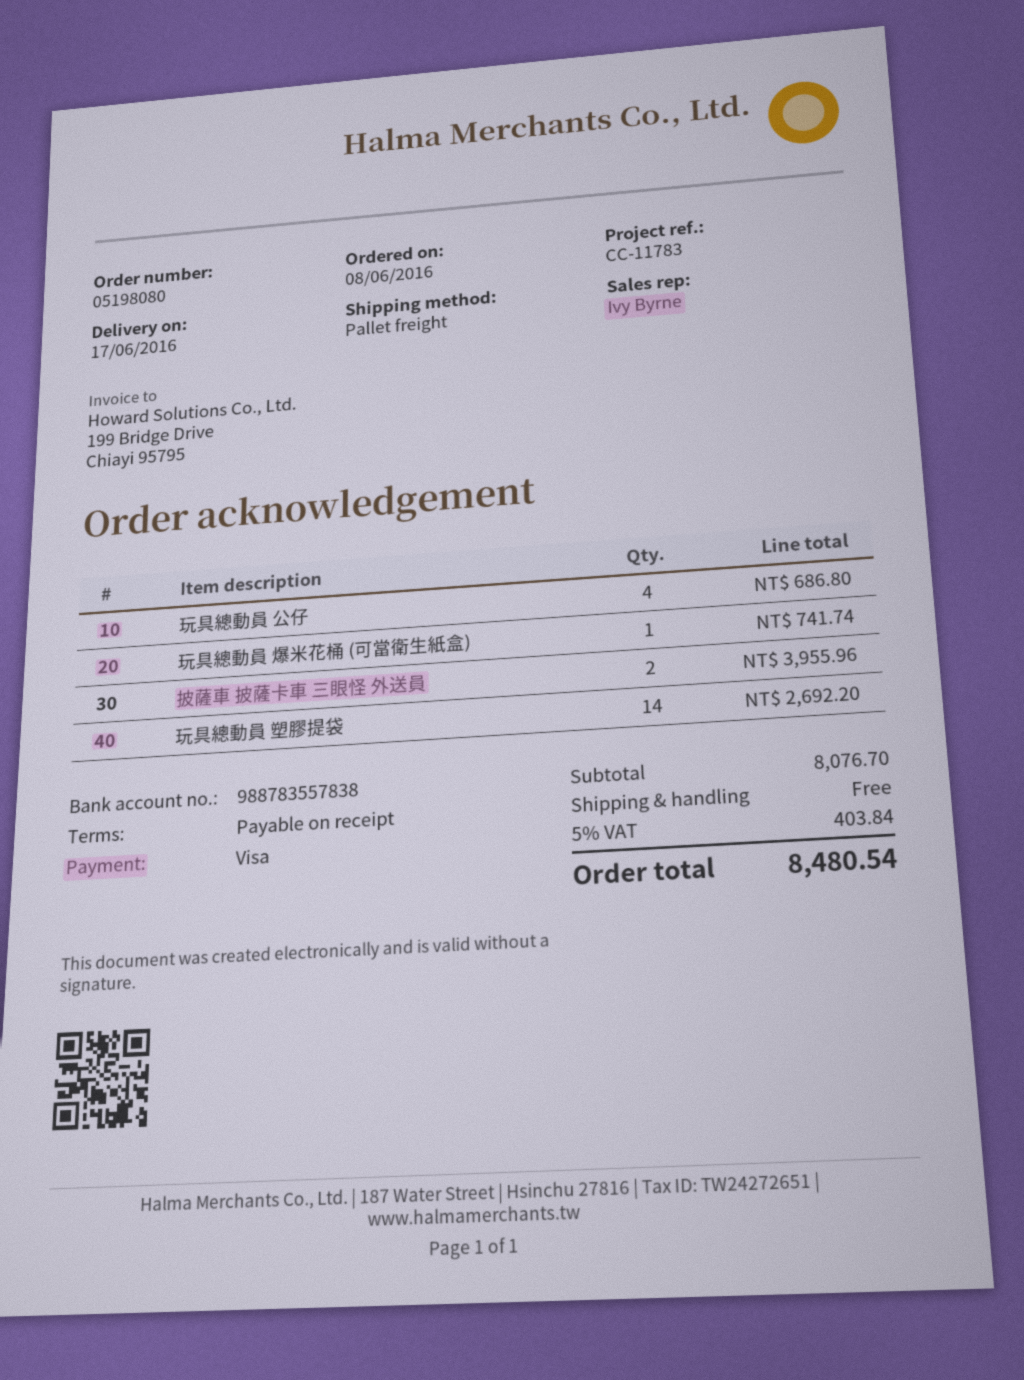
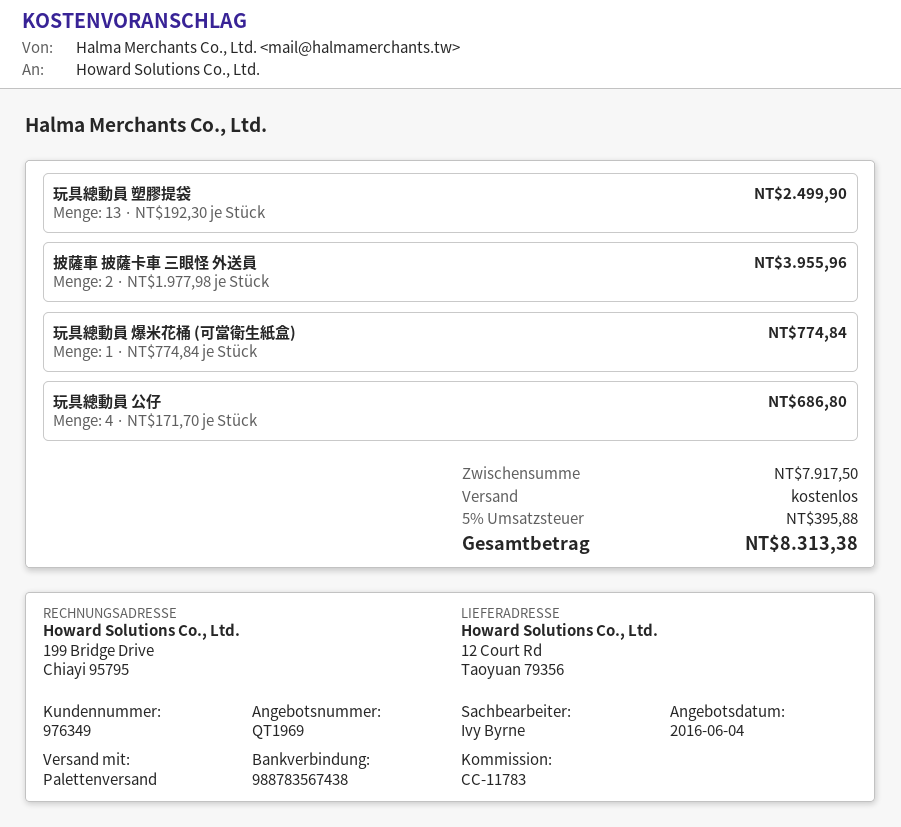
bank account: 988783557838 -> 988783567438
玩具總動員 爆米花桶 (可當衛生紙盒): 1 for 741.74 -> 1 for 774.84
玩具總動員 塑膠提袋: 14 for 2692.20 -> 13 for 2499.90
subtotal: 8076.70 -> 7917.50
tax: 5% = 403.84 -> 5% = 395.88
total: 8480.54 -> 8313.38

